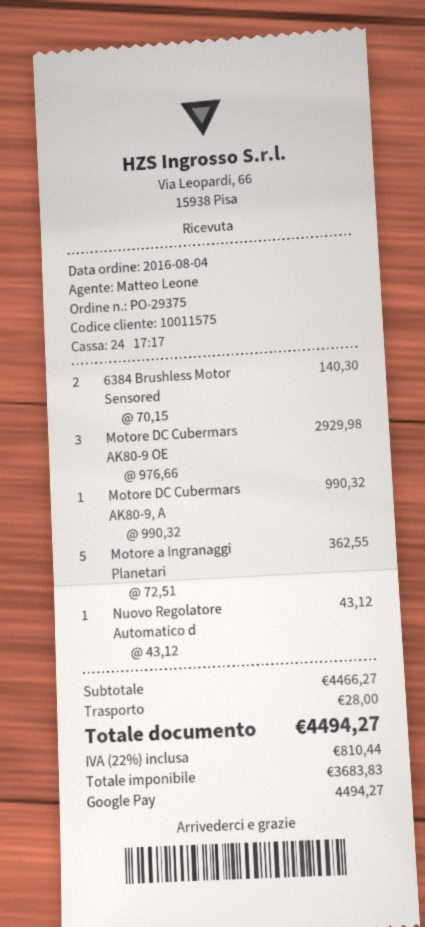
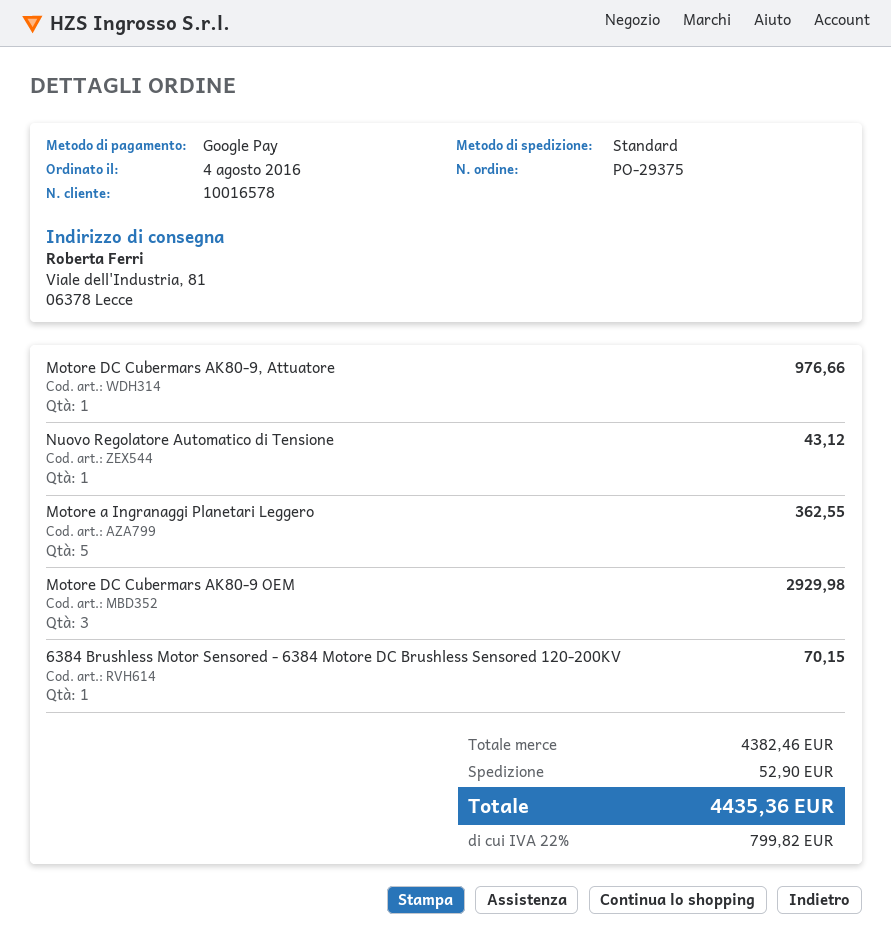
customer number: 10011575 -> 10016578
6384 Brushless Motor Sensored: 2 for 140.30 -> 1 for 70.15
Motore DC Cubermars AK80-9, A: 1 for 990.32 -> 1 for 976.66
subtotal: 4466.27 -> 4382.46
shipping: 28.00 -> 52.90
tax: 22% = 810.44 -> 22% = 799.82
total: 4494.27 -> 4435.36

